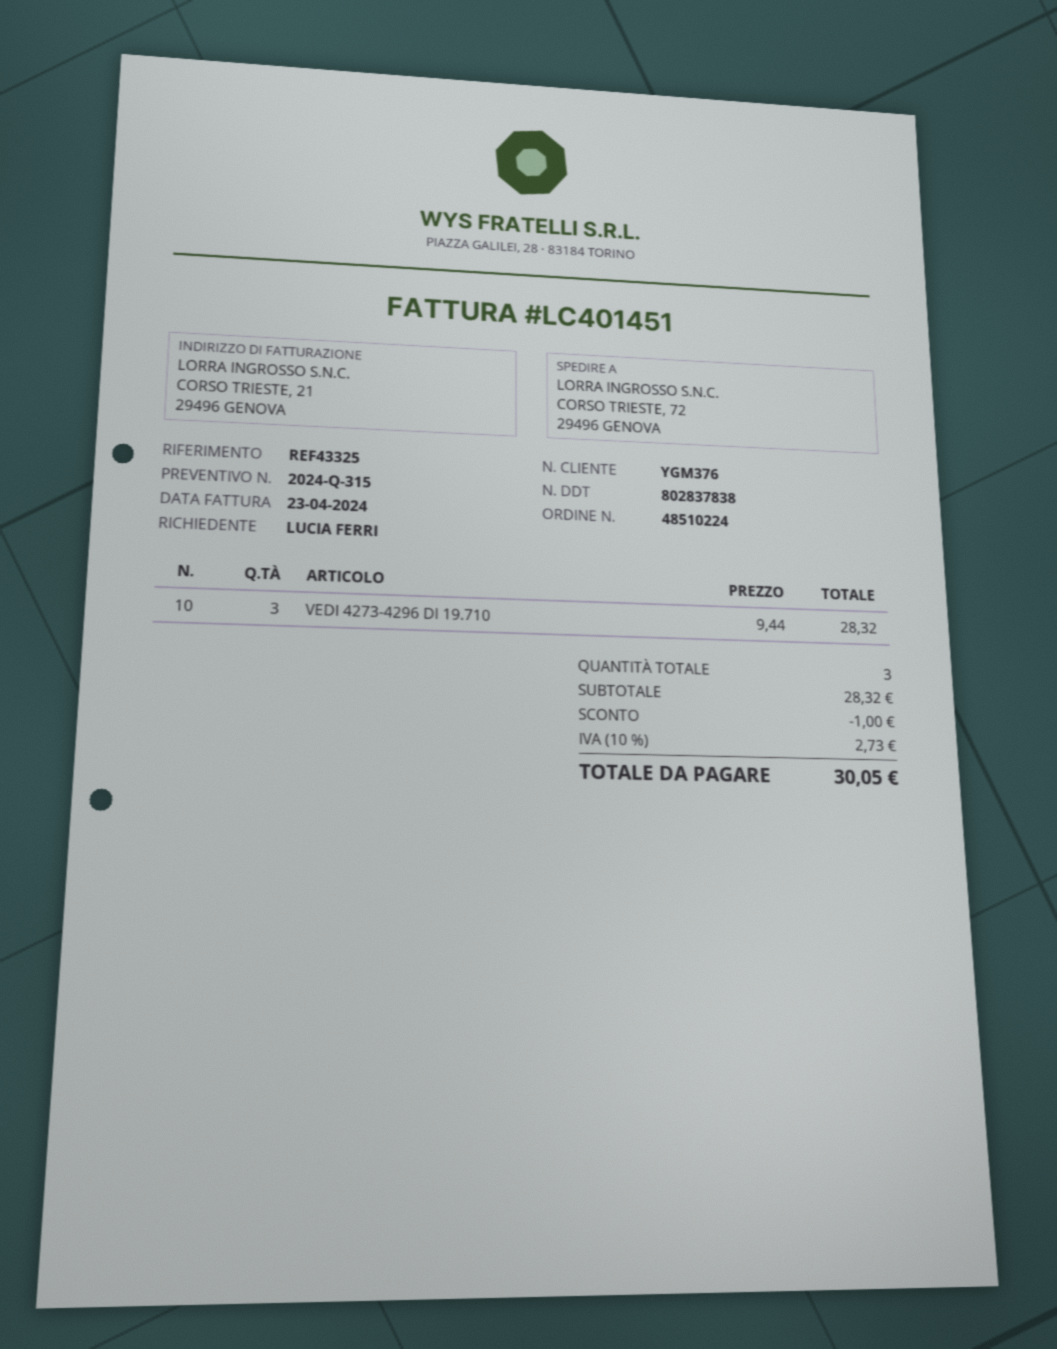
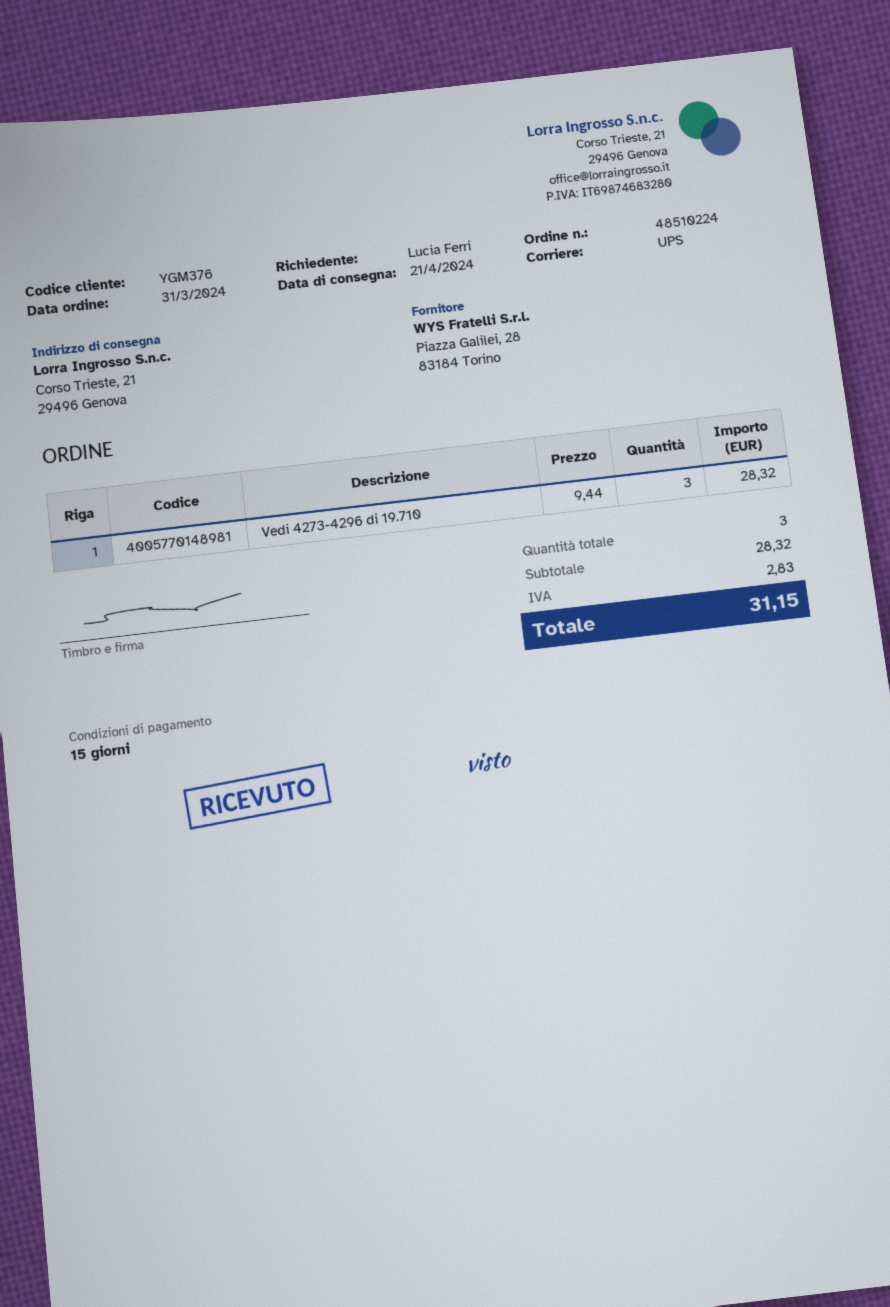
ship to: CORSO TRIESTE, 72, 29496 GENOVA -> Corso Trieste, 21, 29496 Genova
discount: 1.00 -> none
tax: 2.73 -> 2.83
total: 30.05 -> 31.15

